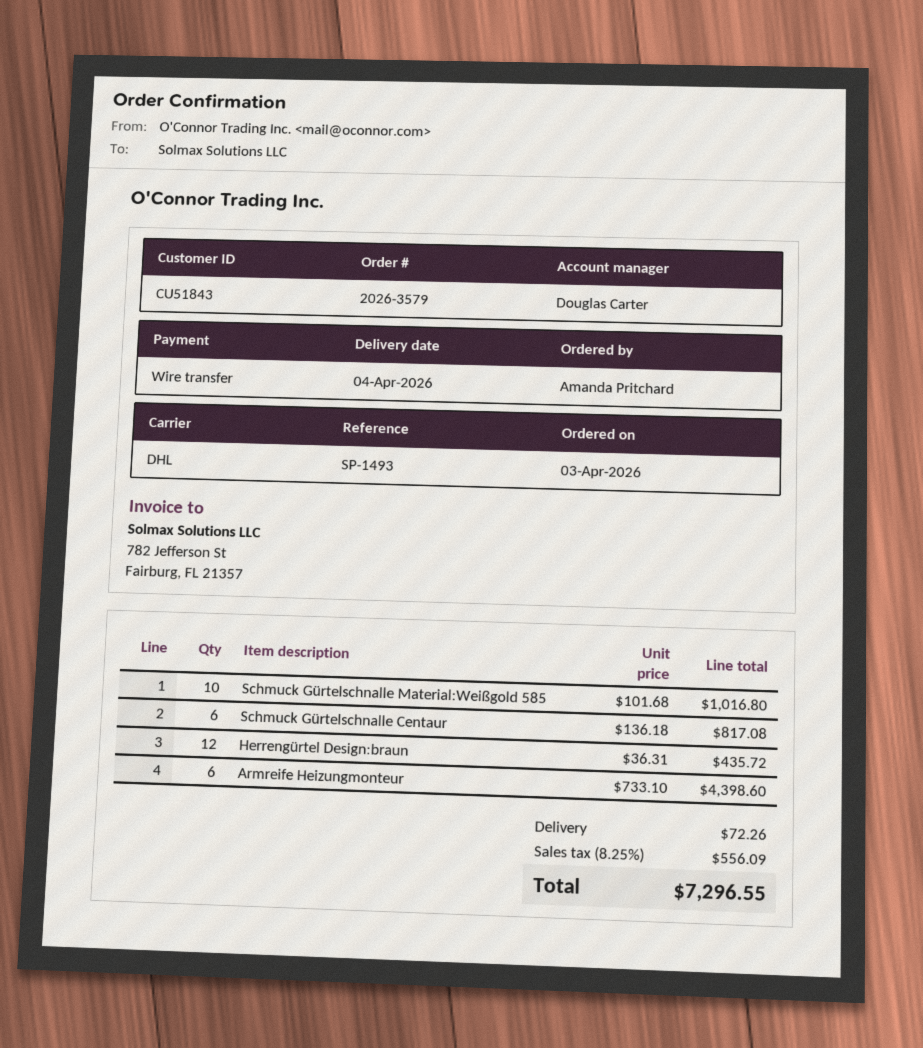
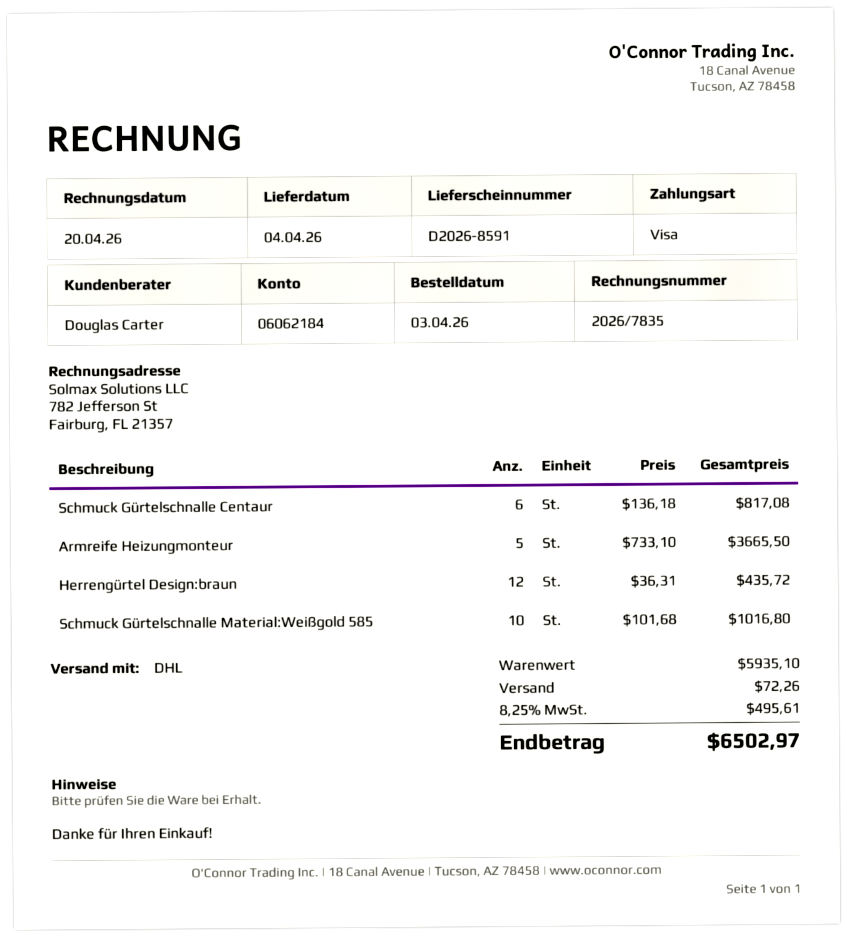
payment method: bank transfer -> Visa
Armreife Heizungmonteur: 6 x 733.10 = 4398.60 -> 5 x 733.10 = 3665.50
tax: 8.25% = 556.09 -> 8.25% = 495.61
total: 7296.55 -> 6502.97

